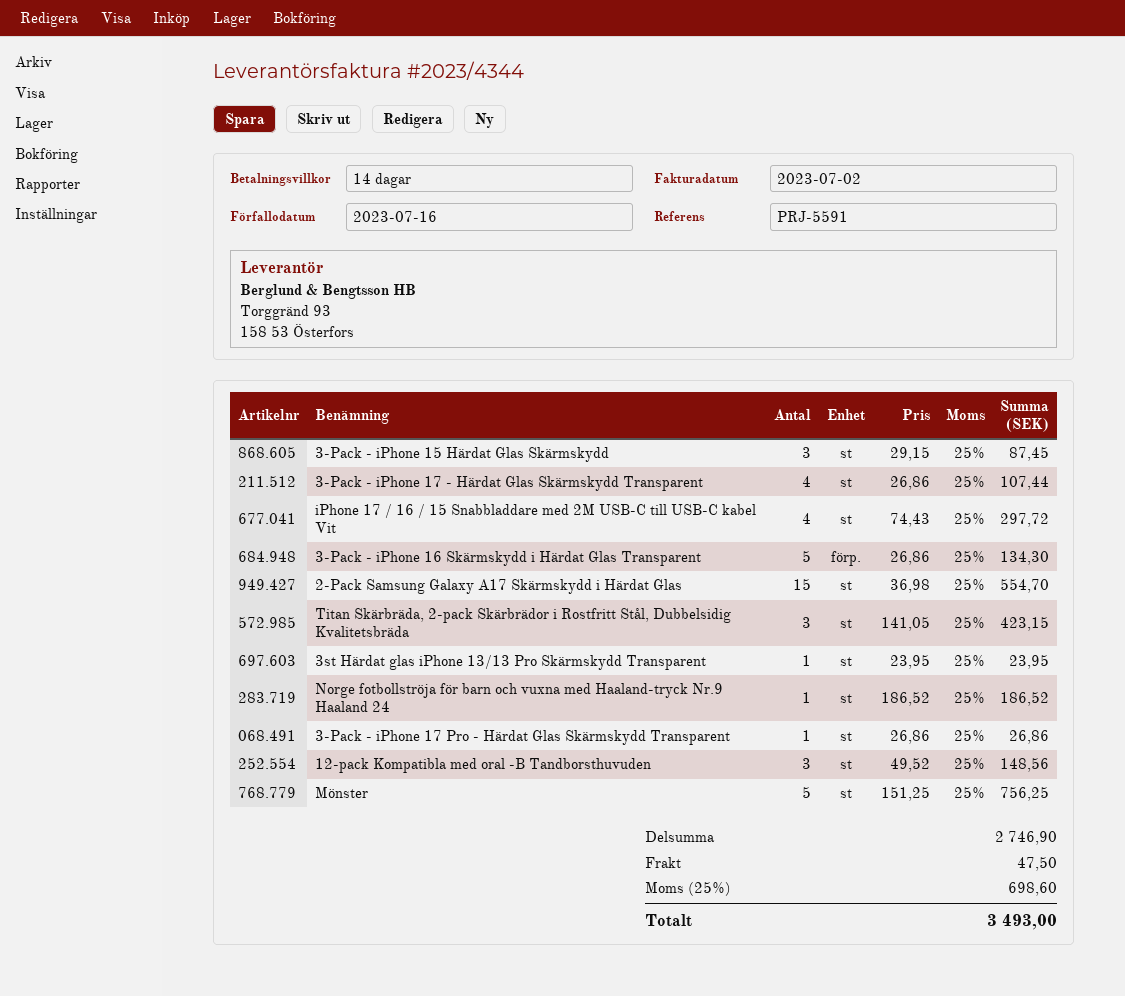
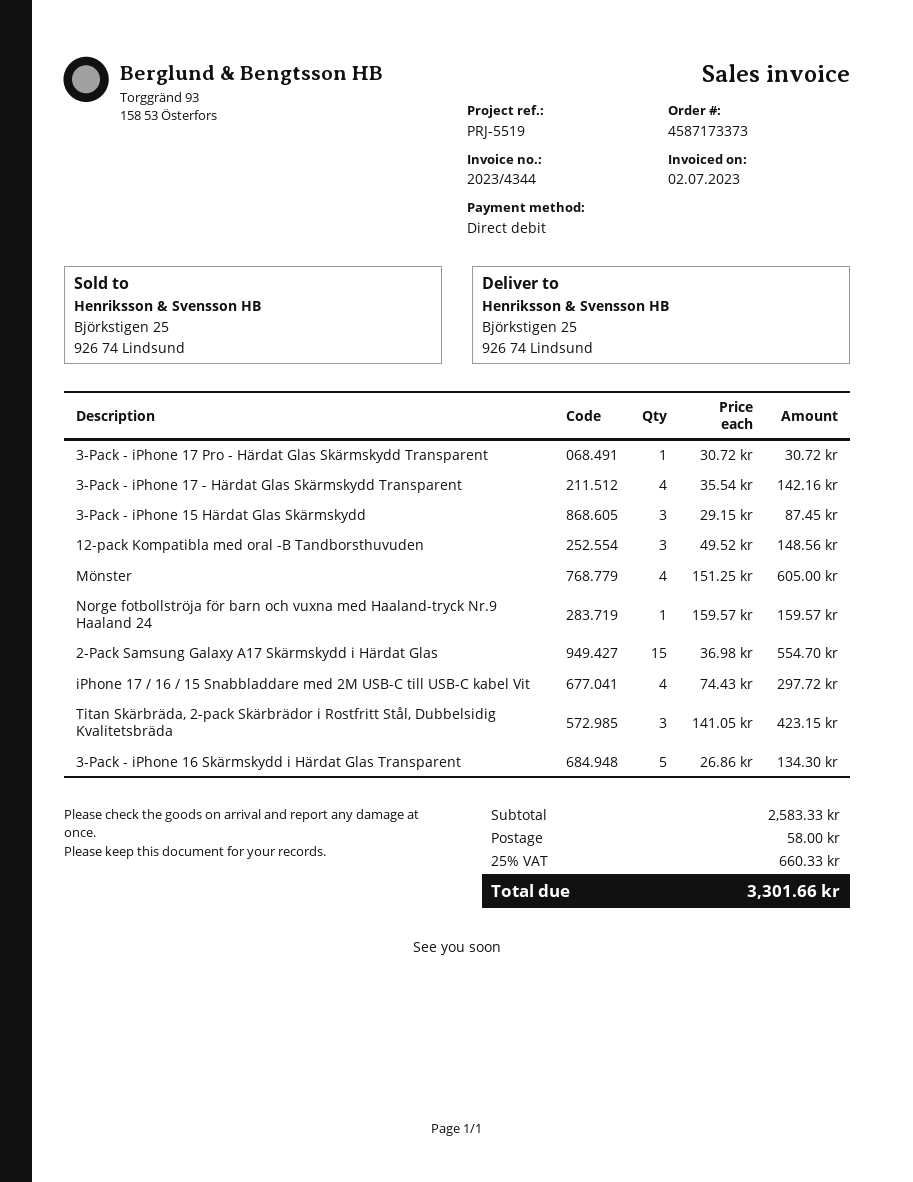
reference: PRJ-5591 -> PRJ-5519
3-Pack - iPhone 17 - Härdat Glas Skärmskydd Transparent: 4 x 26.86 = 107.44 -> 4 x 35.54 = 142.16
3st Härdat glas iPhone 13/13 Pro Skärmskydd Transparent: 1 x 23.95 = 23.95 -> none
Norge fotbollströja för barn och vuxna med Haaland-tryck Nr.9 Haaland 24: 1 x 186.52 = 186.52 -> 1 x 159.57 = 159.57
3-Pack - iPhone 17 Pro - Härdat Glas Skärmskydd Transparent: 1 x 26.86 = 26.86 -> 1 x 30.72 = 30.72
Mönster: 5 x 151.25 = 756.25 -> 4 x 151.25 = 605.00
subtotal: 2746.90 -> 2583.33
shipping: 47.50 -> 58.00
tax: 25% = 698.60 -> 25% = 660.33
total: 3493.00 -> 3301.66

